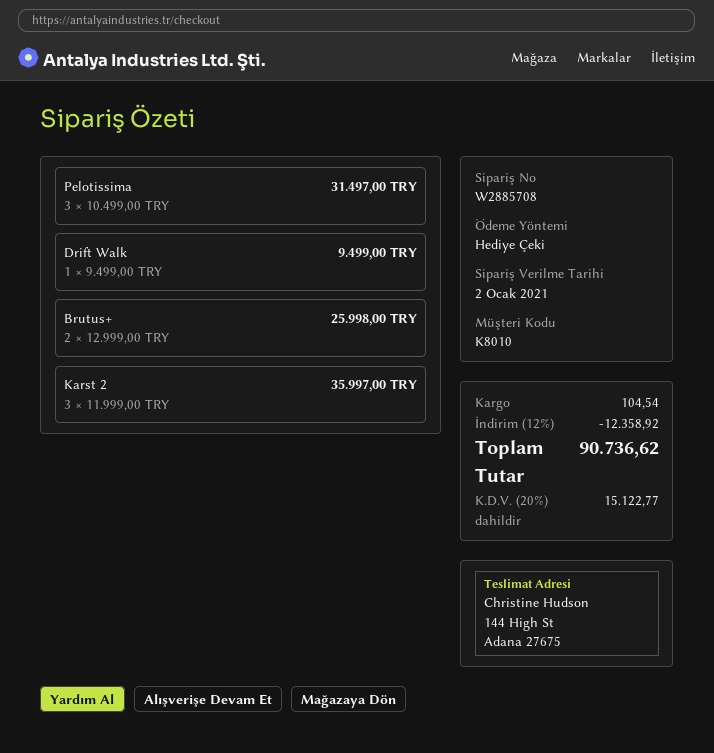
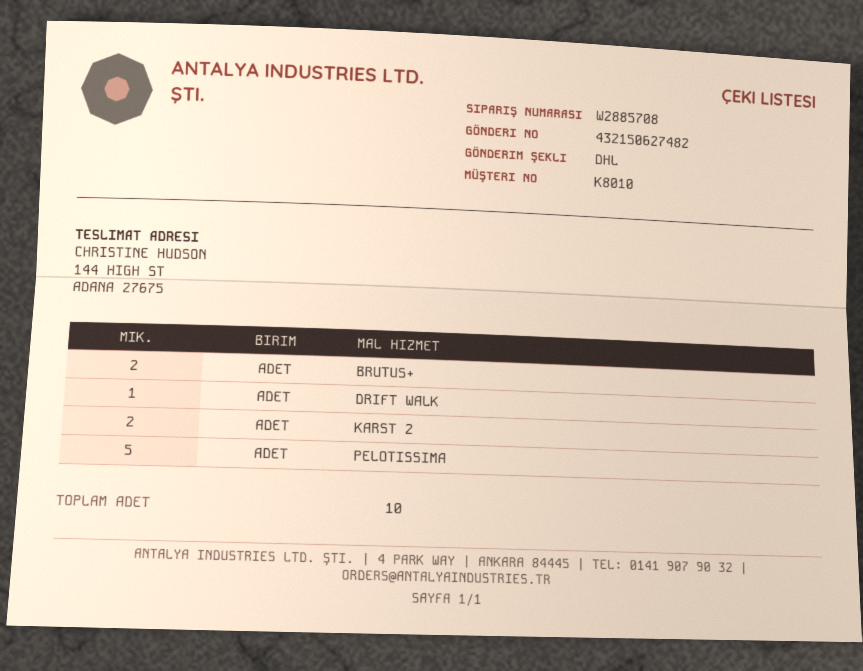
Pelotissima: 3 -> 5
Karst 2: 3 -> 2

